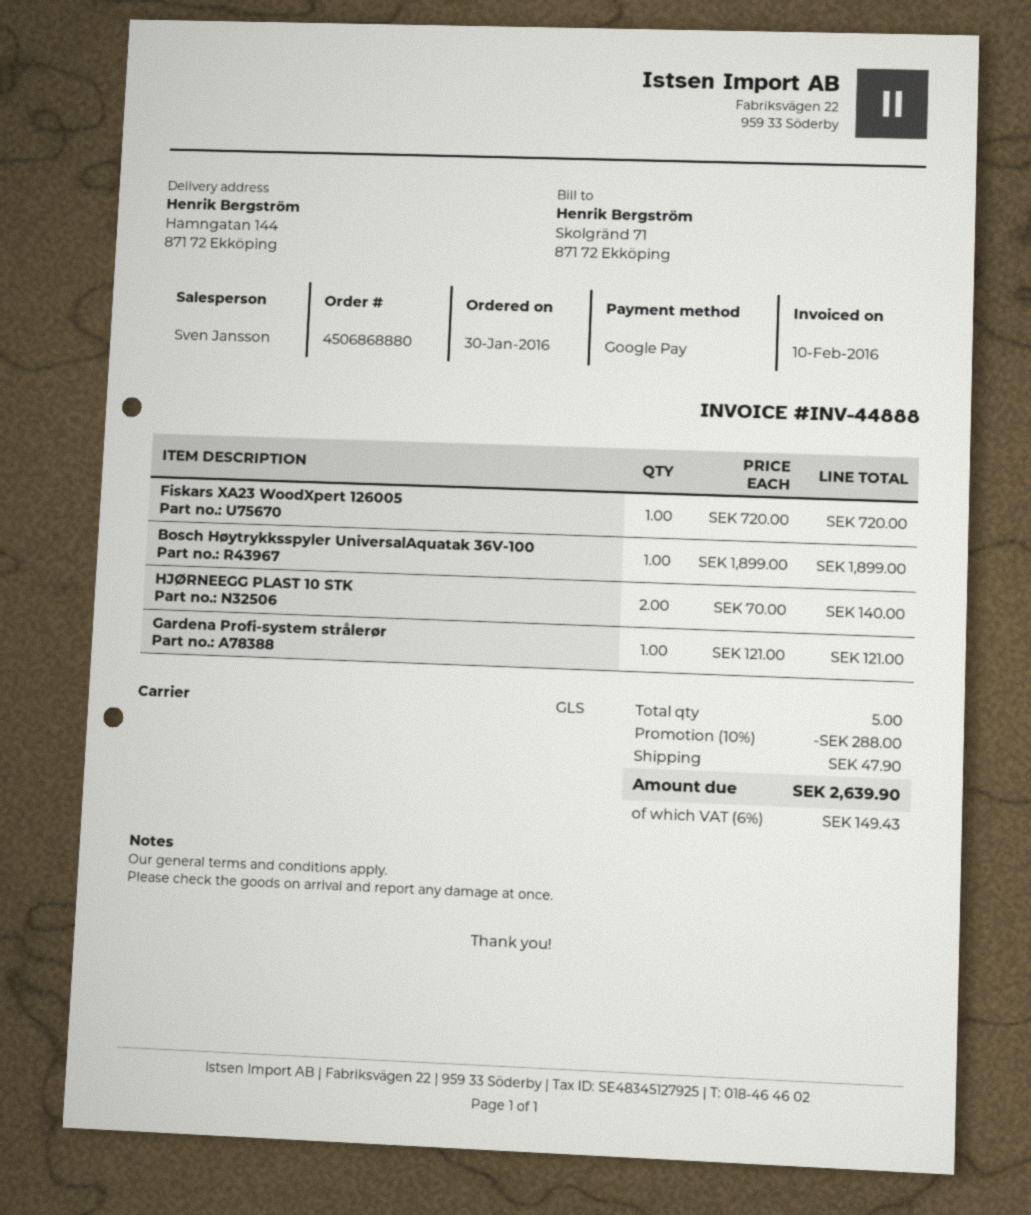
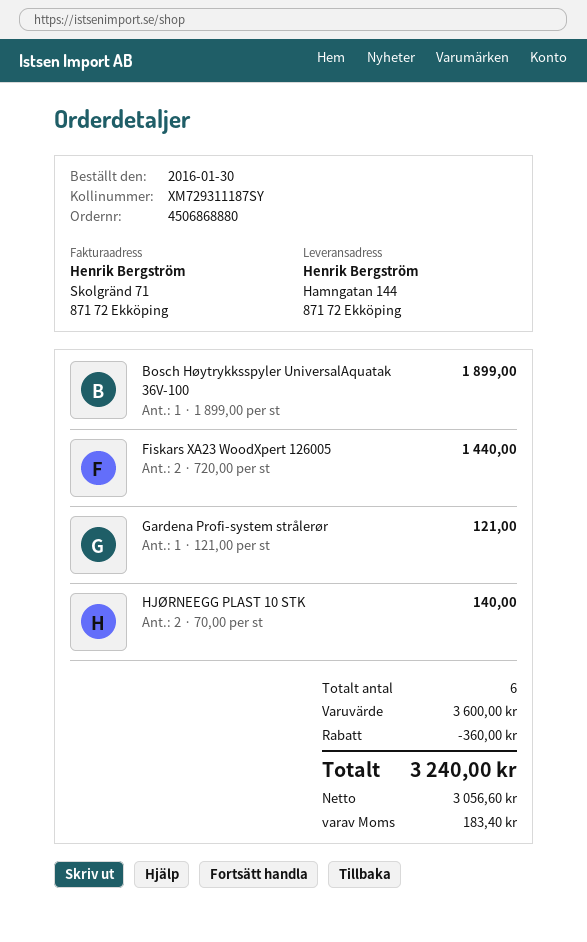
Fiskars XA23 WoodXpert 126005: 1 x 720.00 = 720.00 -> 2 x 720.00 = 1440.00
total quantity: 5 -> 6
discount: 288.00 -> 360.00
shipping: 47.90 -> none
tax: 149.43 -> 183.40
total: 2639.90 -> 3240.00

